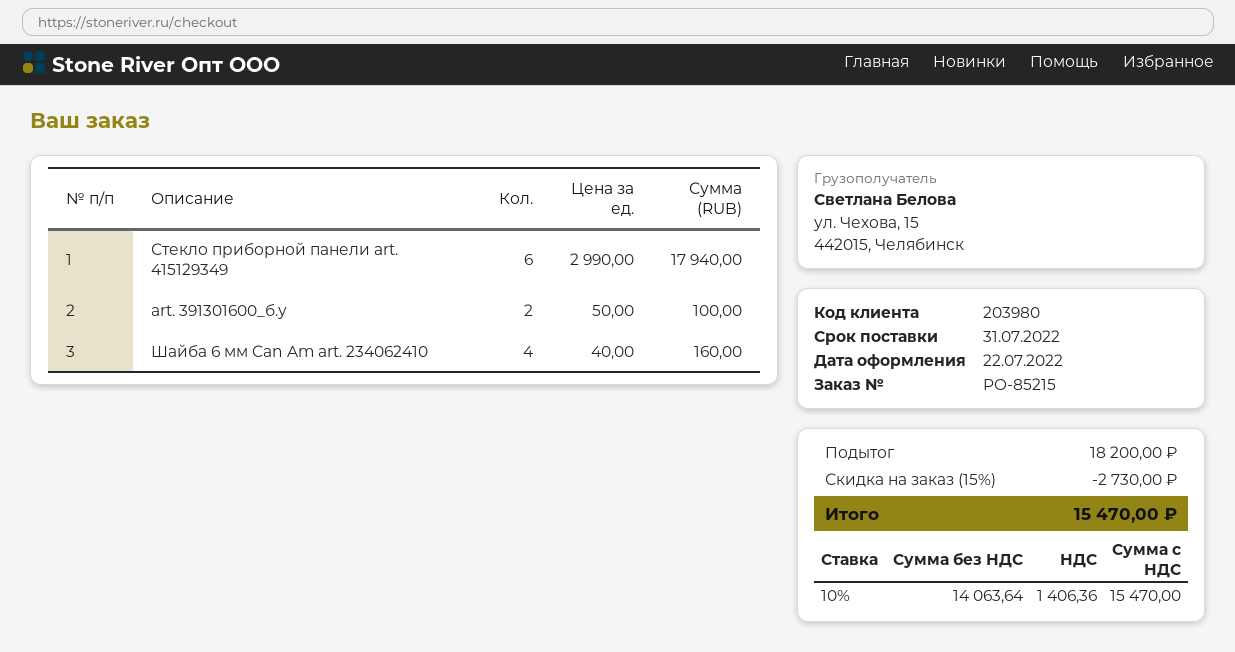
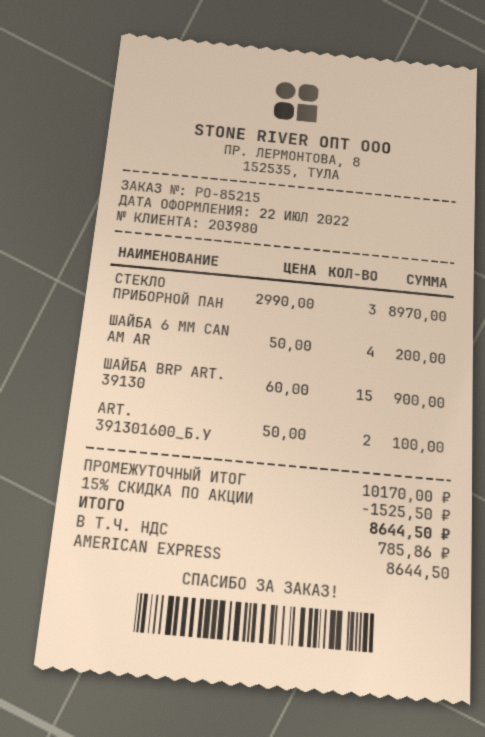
Стекло приборной панели art. 415129349: 6 x 2990.00 = 17940.00 -> 3 x 2990.00 = 8970.00
Шайба 6 мм Can Am art. 234062410: 4 x 40.00 = 160.00 -> 4 x 50.00 = 200.00
ШАЙБА BRP ART. 39130: none -> 15 x 60.00 = 900.00
subtotal: 18200.00 -> 10170.00
discount: 15% = 2730.00 -> 15% = 1525.50
tax: 1406.36 -> 785.86
total: 15470.00 -> 8644.50

